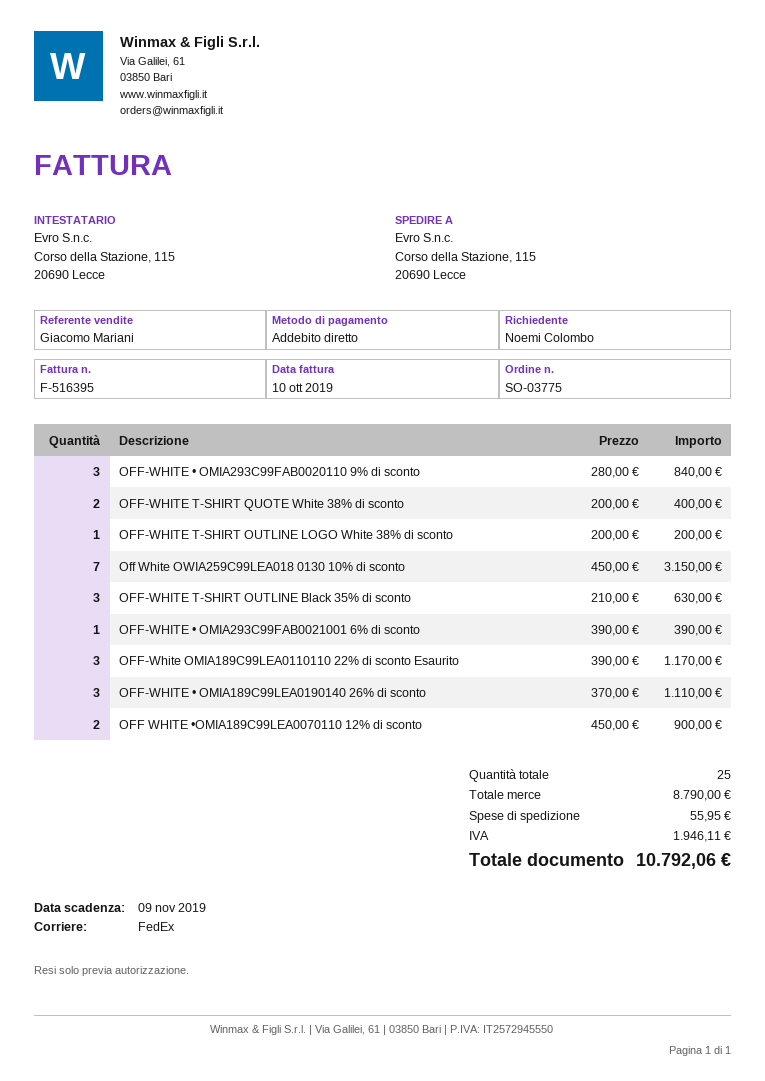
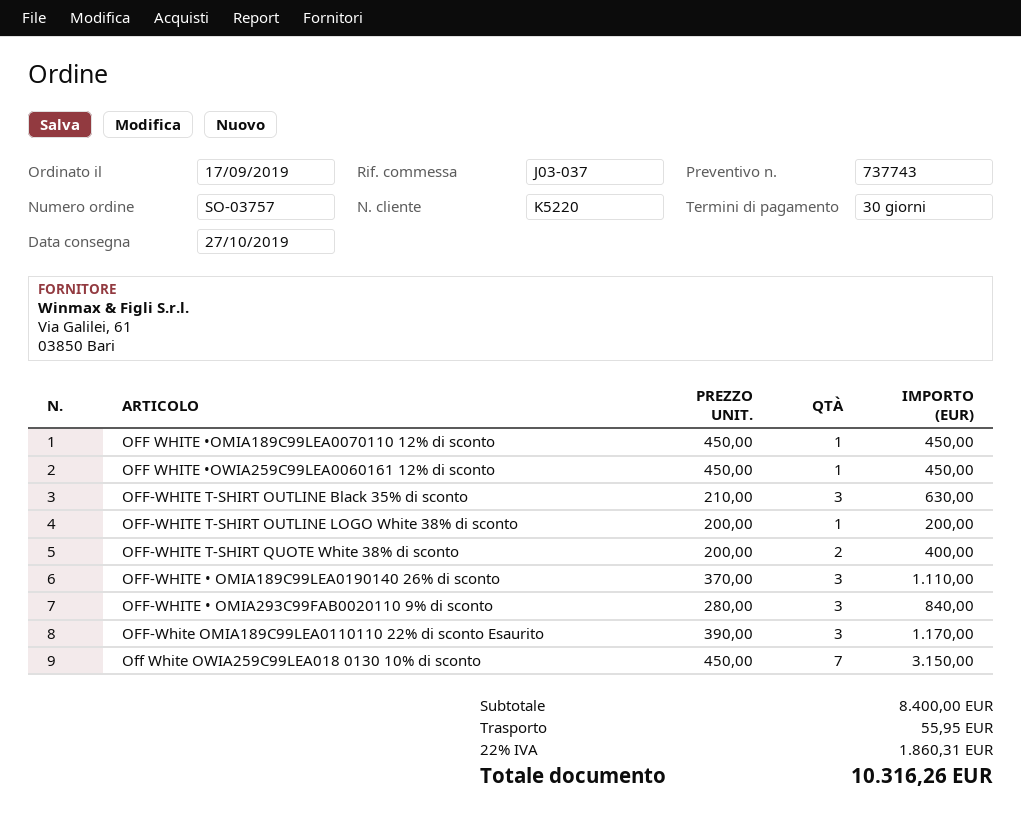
order number: SO-03775 -> SO-03757
OFF-WHITE • OMIA293C99FAB0021001 6% di sconto: 1 x 390.00 = 390.00 -> none
OFF WHITE •OMIA189C99LEA0070110 12% di sconto: 2 x 450.00 = 900.00 -> 1 x 450.00 = 450.00
OFF WHITE •OWIA259C99LEA0060161 12% di sconto: none -> 1 x 450.00 = 450.00
subtotal: 8790.00 -> 8400.00
tax: 1946.11 -> 1860.31
total: 10792.06 -> 10316.26

